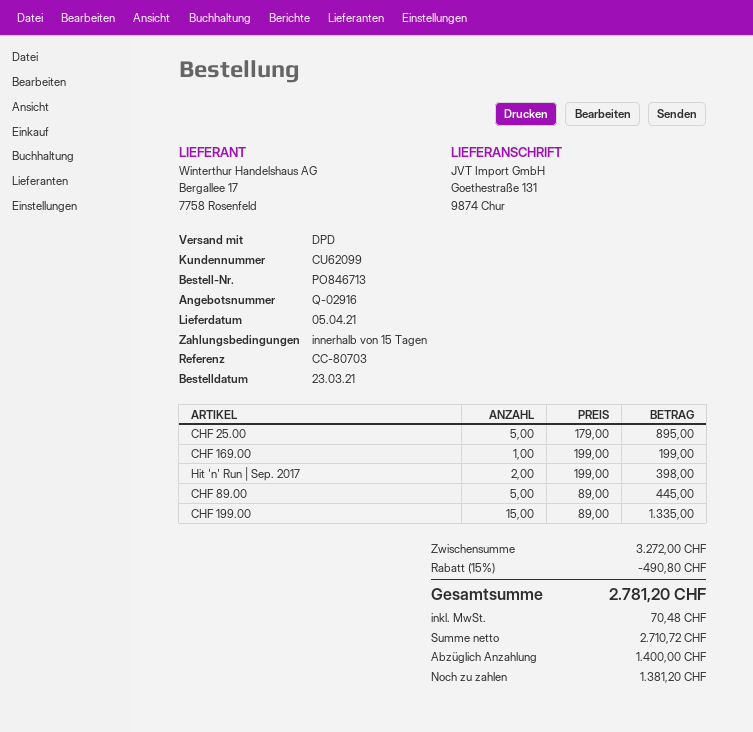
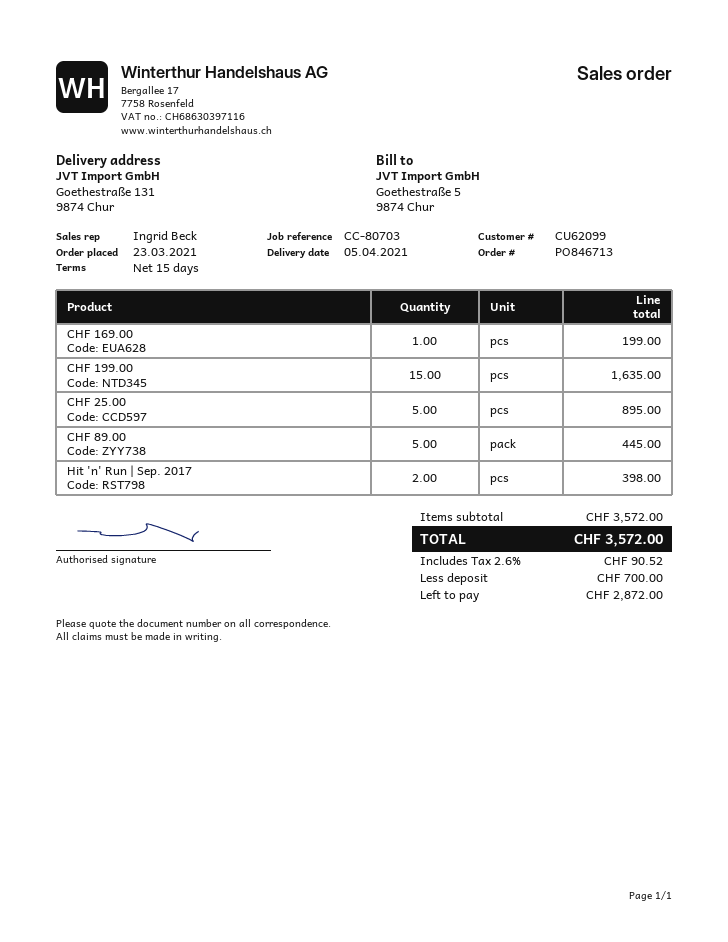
CHF 199.00: 15 for 1335.00 -> 15 for 1635.00
subtotal: 3272.00 -> 3572.00
discount: 15% = 490.80 -> none
tax: 70.48 -> 90.52
total: 2781.20 -> 3572.00
deposit: 1400.00 -> 700.00
balance: 1381.20 -> 2872.00

